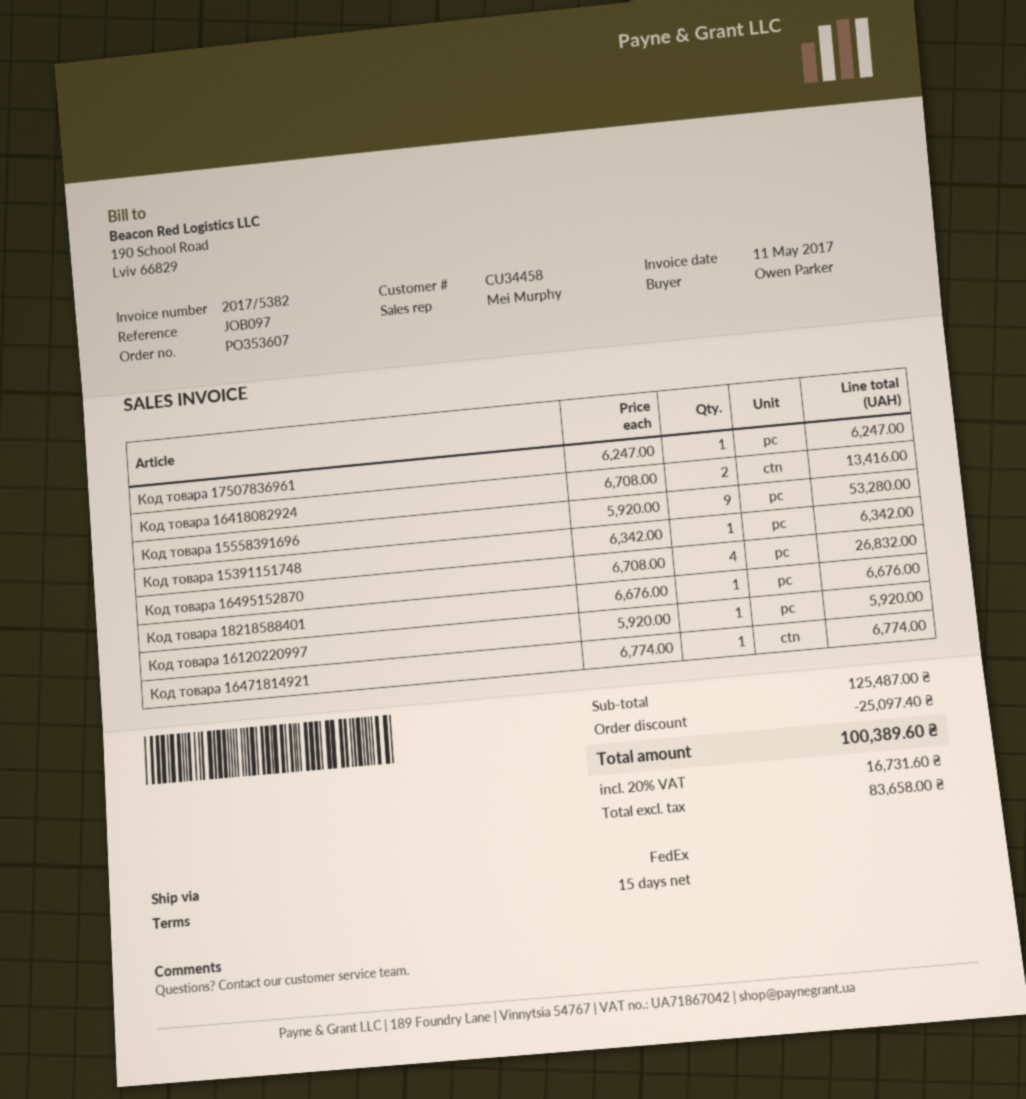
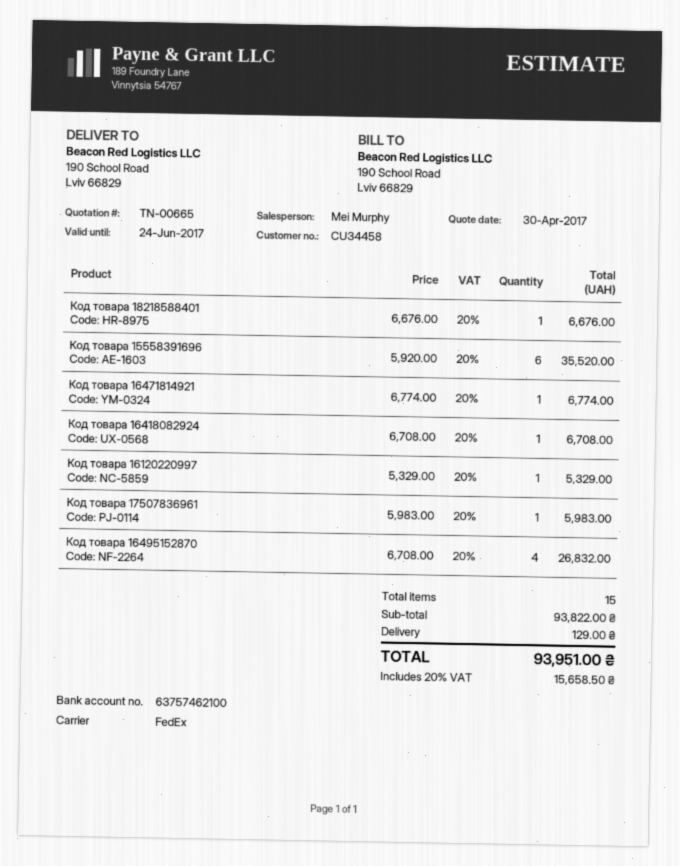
Код товара 17507836961: 1 x 6247.00 = 6247.00 -> 1 x 5983.00 = 5983.00
Код товара 16418082924: 2 x 6708.00 = 13416.00 -> 1 x 6708.00 = 6708.00
Код товара 15558391696: 9 x 5920.00 = 53280.00 -> 6 x 5920.00 = 35520.00
Код товара 15391151748: 1 x 6342.00 = 6342.00 -> none
Код товара 16120220997: 1 x 5920.00 = 5920.00 -> 1 x 5329.00 = 5329.00
subtotal: 125487.00 -> 93822.00
discount: 25097.40 -> none
shipping: none -> 129.00
tax: 20% = 16731.60 -> 20% = 15658.50
total: 100389.60 -> 93951.00

